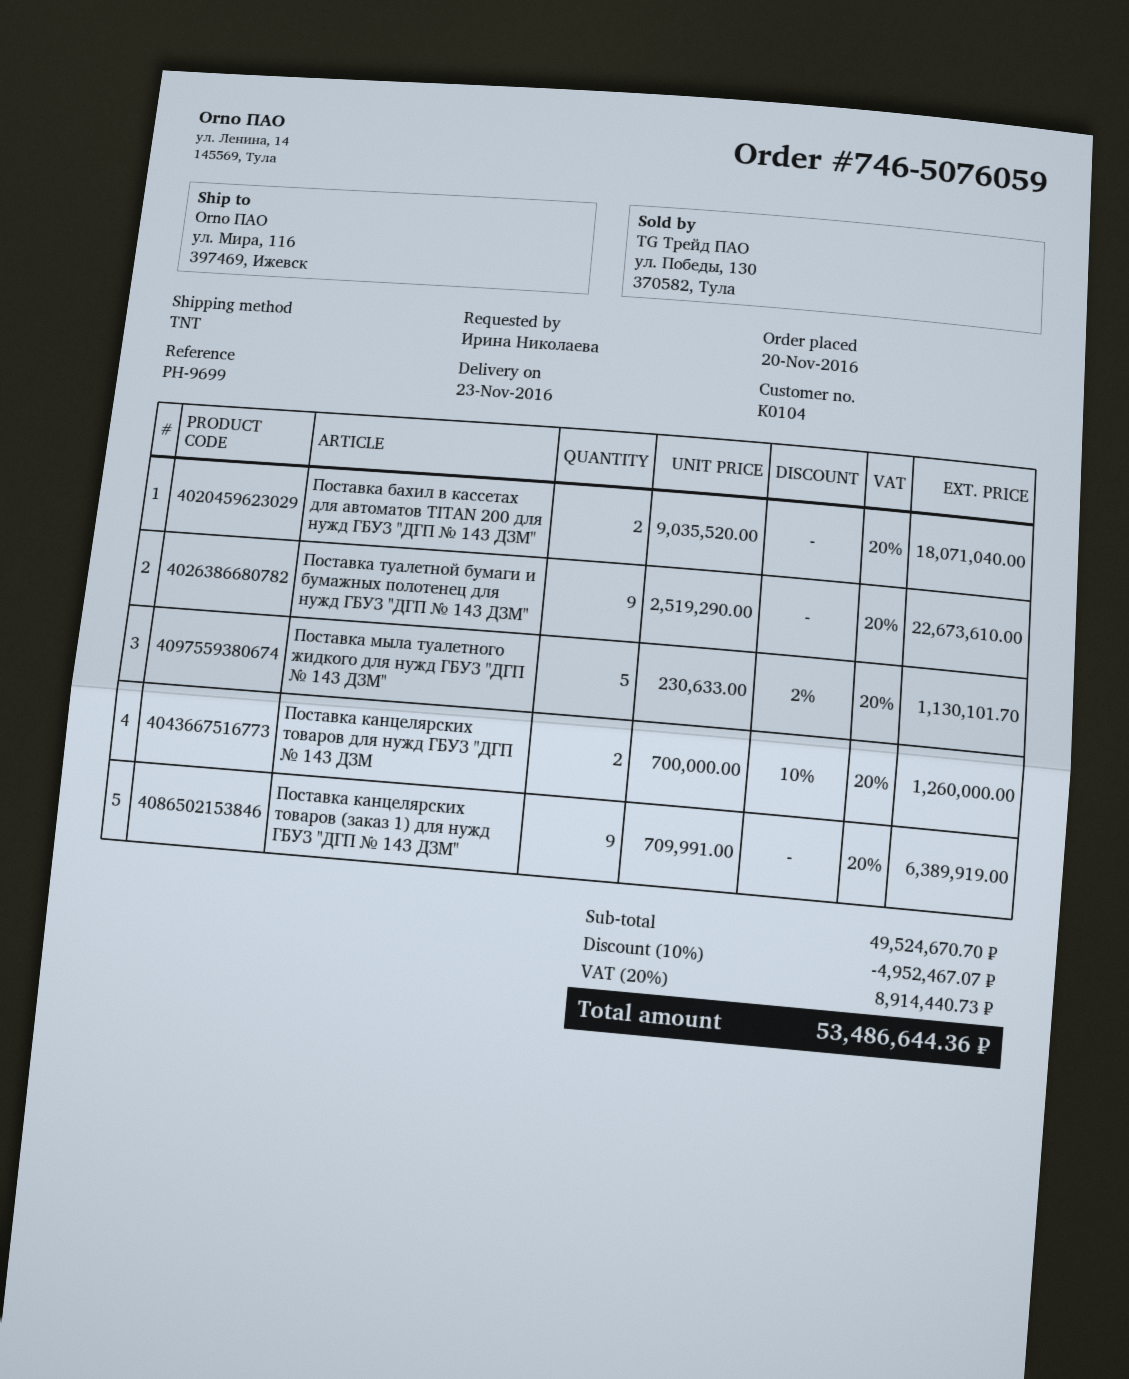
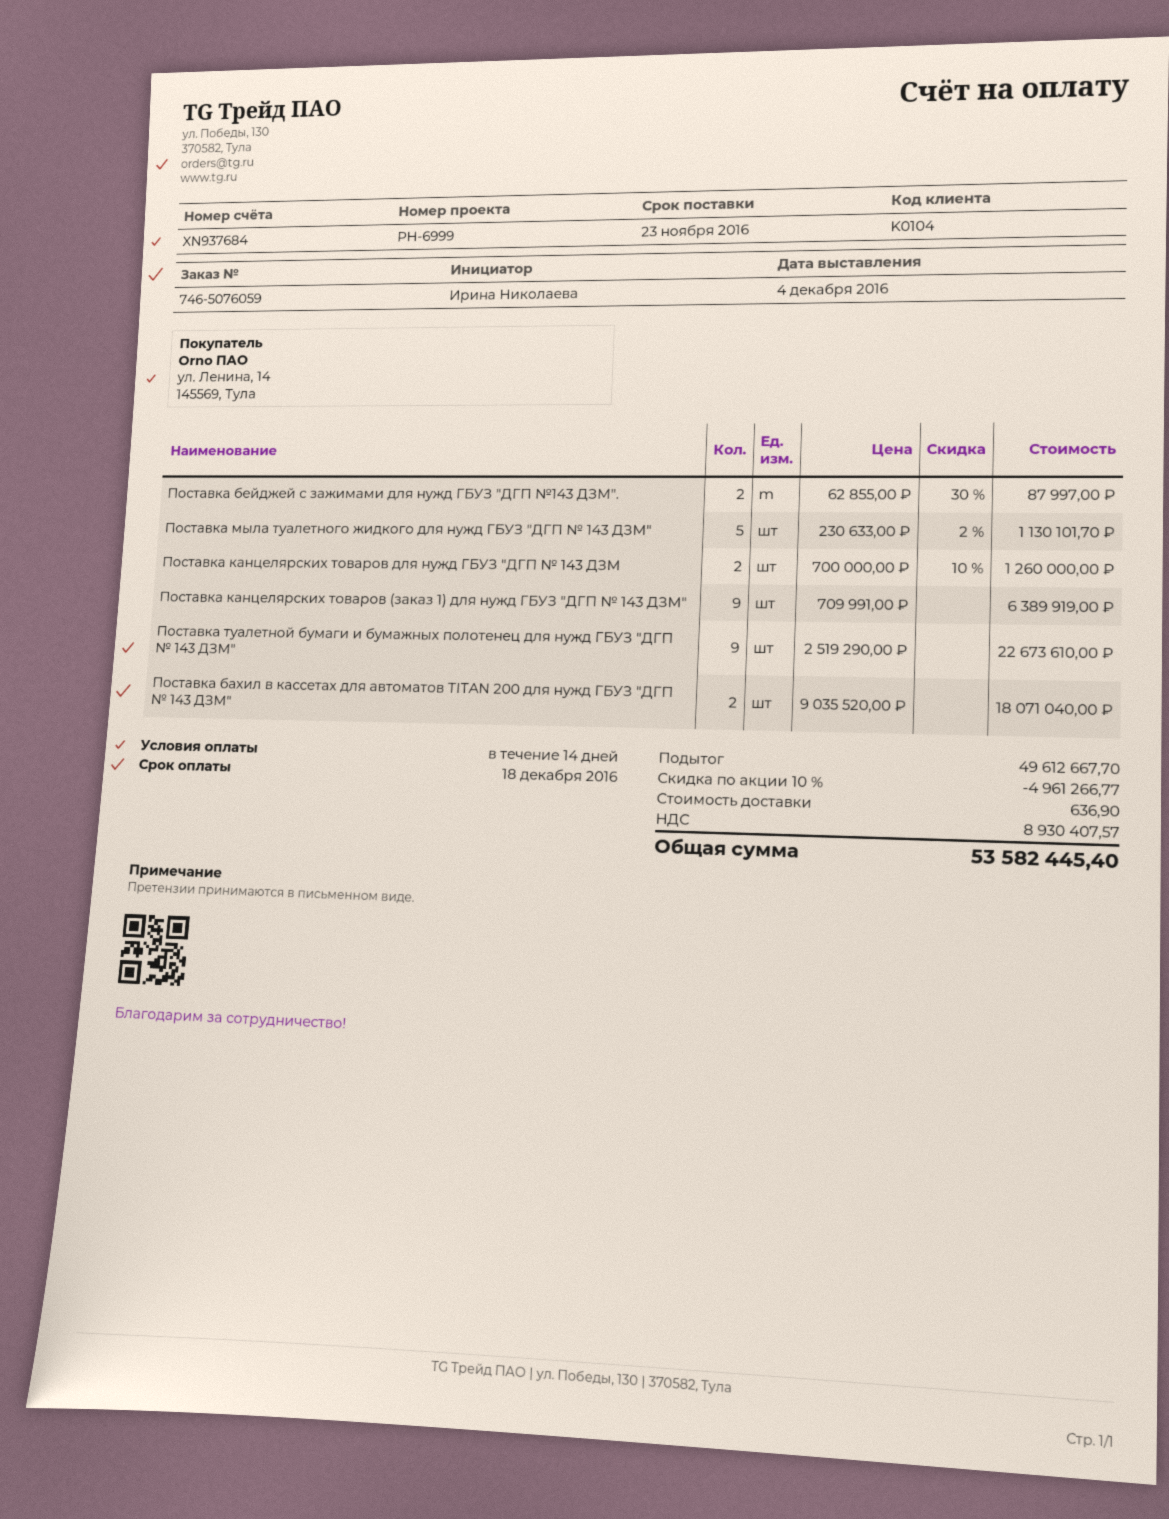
reference: PH-9699 -> PH-6999
Поставка бейджей с зажимами для нужд ГБУЗ "ДГП №143 ДЗМ".: none -> 2 x 62855.00 - 30% = 87997.00
subtotal: 49524670.70 -> 49612667.70
discount: 10% = 4952467.07 -> 10% = 4961266.77
shipping: none -> 636.90
tax: 8914440.73 -> 8930407.57
total: 53486644.36 -> 53582445.40

